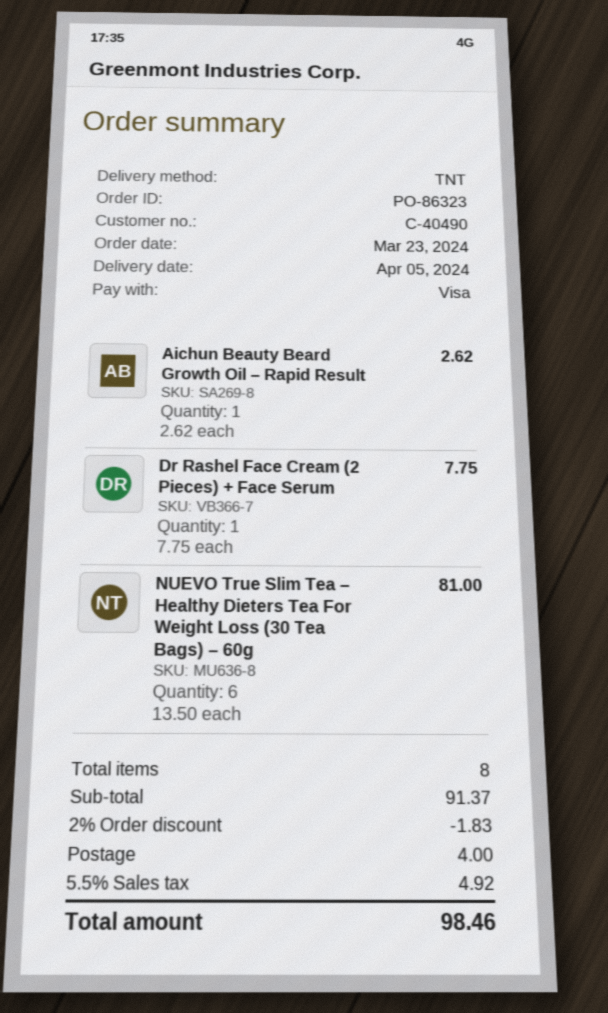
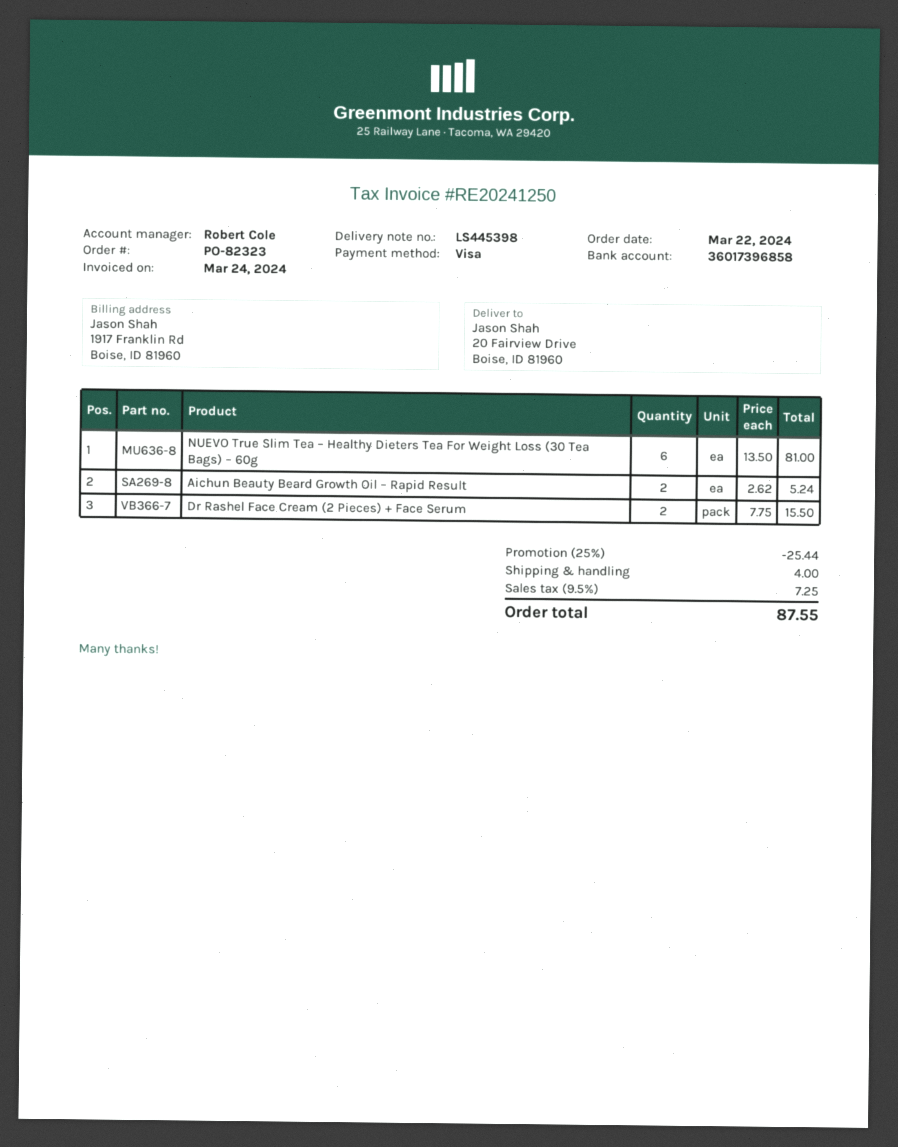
order number: PO-86323 -> PO-82323
order date: 2024-03-23 -> 2024-03-22
Aichun Beauty Beard Growth Oil – Rapid Result: 1 x 2.62 = 2.62 -> 2 x 2.62 = 5.24
Dr Rashel Face Cream (2 Pieces) + Face Serum: 1 x 7.75 = 7.75 -> 2 x 7.75 = 15.50
discount: 2% = 1.83 -> 25% = 25.44
tax: 5.5% = 4.92 -> 9.5% = 7.25
total: 98.46 -> 87.55

